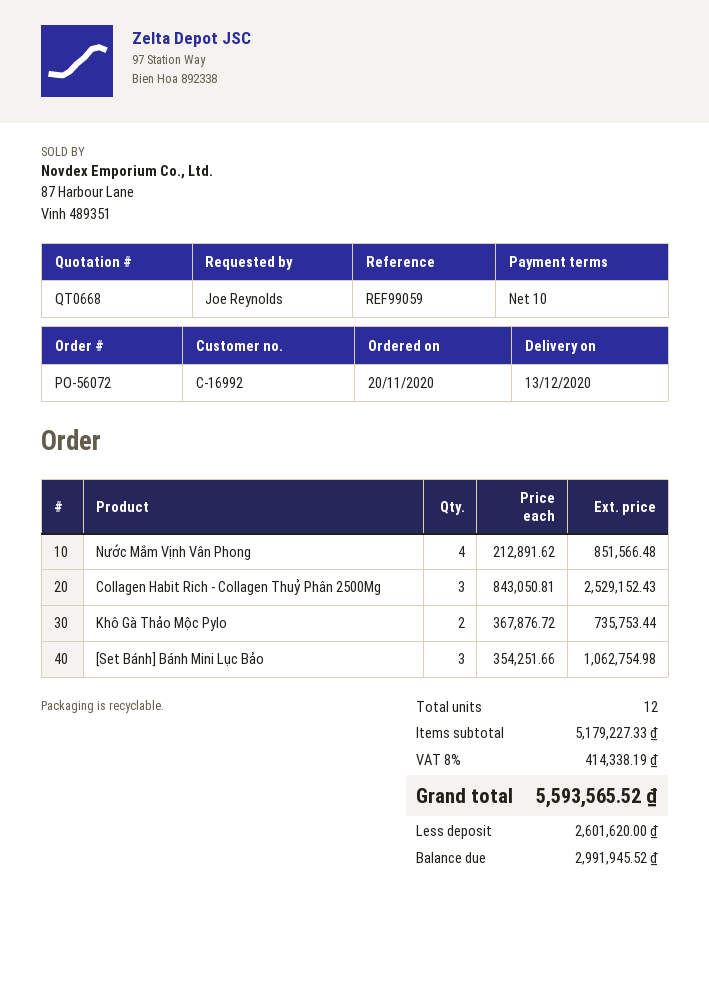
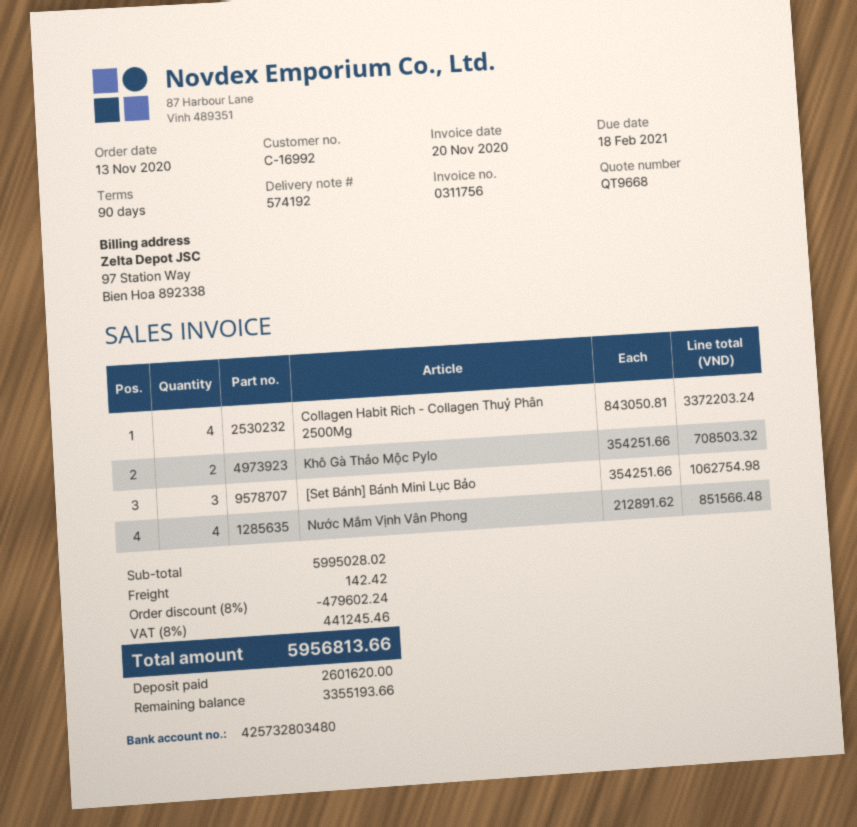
quote number: QT0668 -> QT9668
order date: 2020-11-20 -> 2020-11-13
payment terms: 10 days -> 90 days
Collagen Habit Rich - Collagen Thuỷ Phân 2500Mg: 3 x 843050.81 = 2529152.43 -> 4 x 843050.81 = 3372203.24
Khô Gà Thảo Mộc Pylo: 2 x 367876.72 = 735753.44 -> 2 x 354251.66 = 708503.32
subtotal: 5179227.33 -> 5995028.02
discount: none -> 8% = 479602.24
shipping: none -> 142.42
tax: 8% = 414338.19 -> 8% = 441245.46
total: 5593565.52 -> 5956813.66
balance: 2991945.52 -> 3355193.66

